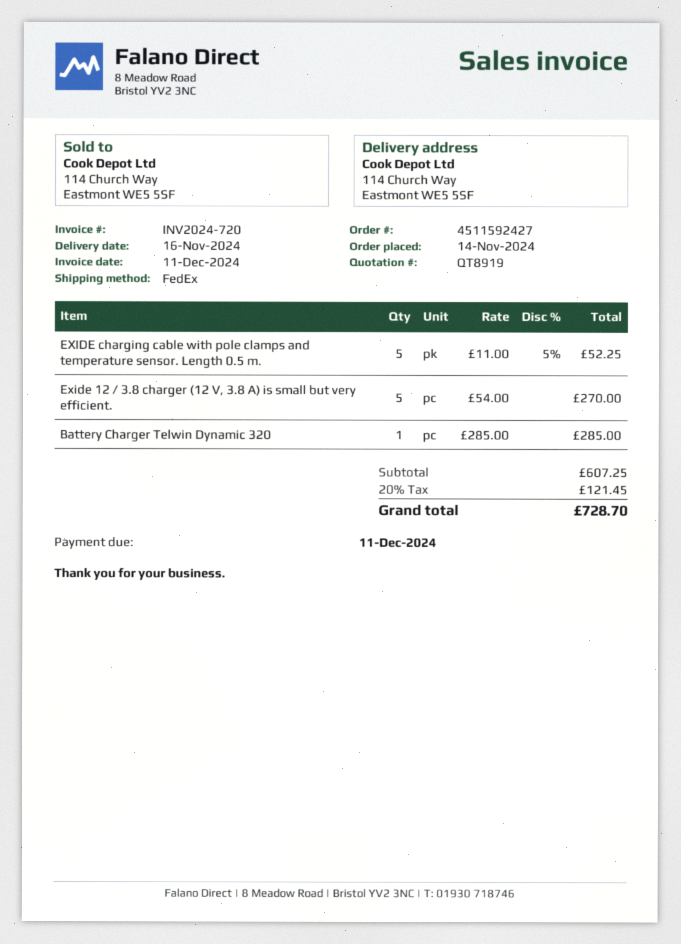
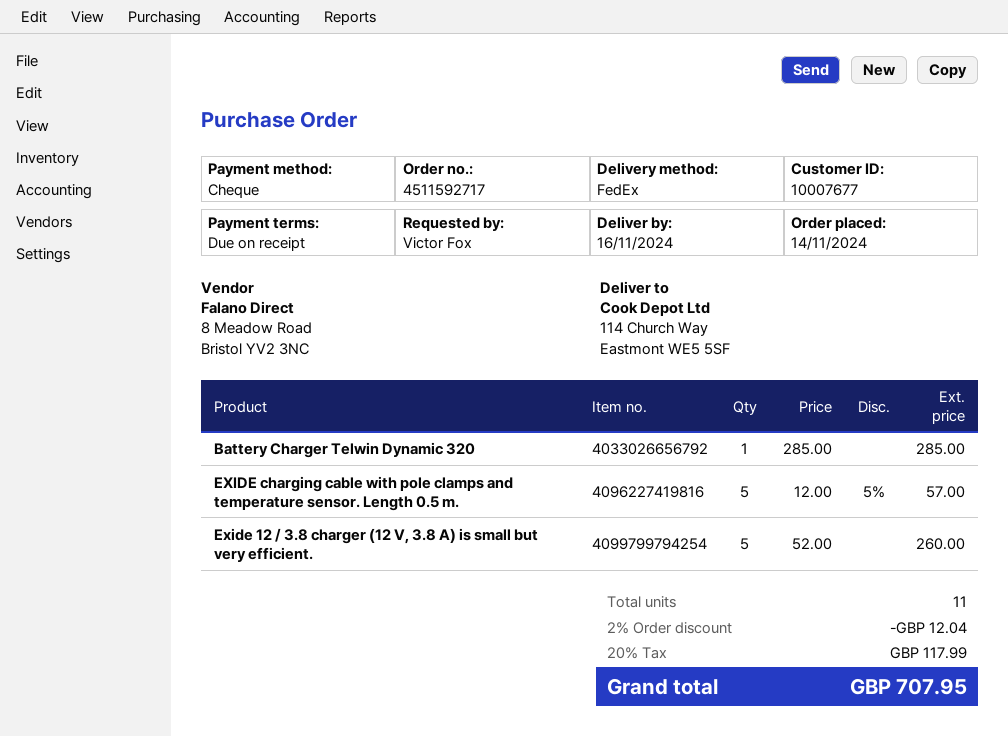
order number: 4511592427 -> 4511592717
EXIDE charging cable with pole clamps and temperature sensor. Length 0.5 m.: 5 x 11.00 - 5% = 52.25 -> 5 x 12.00 - 5% = 57.00
Exide 12 / 3.8 charger (12 V, 3.8 A) is small but very efficient.: 5 x 54.00 = 270.00 -> 5 x 52.00 = 260.00
discount: none -> 2% = 12.04
tax: 20% = 121.45 -> 20% = 117.99
total: 728.70 -> 707.95

